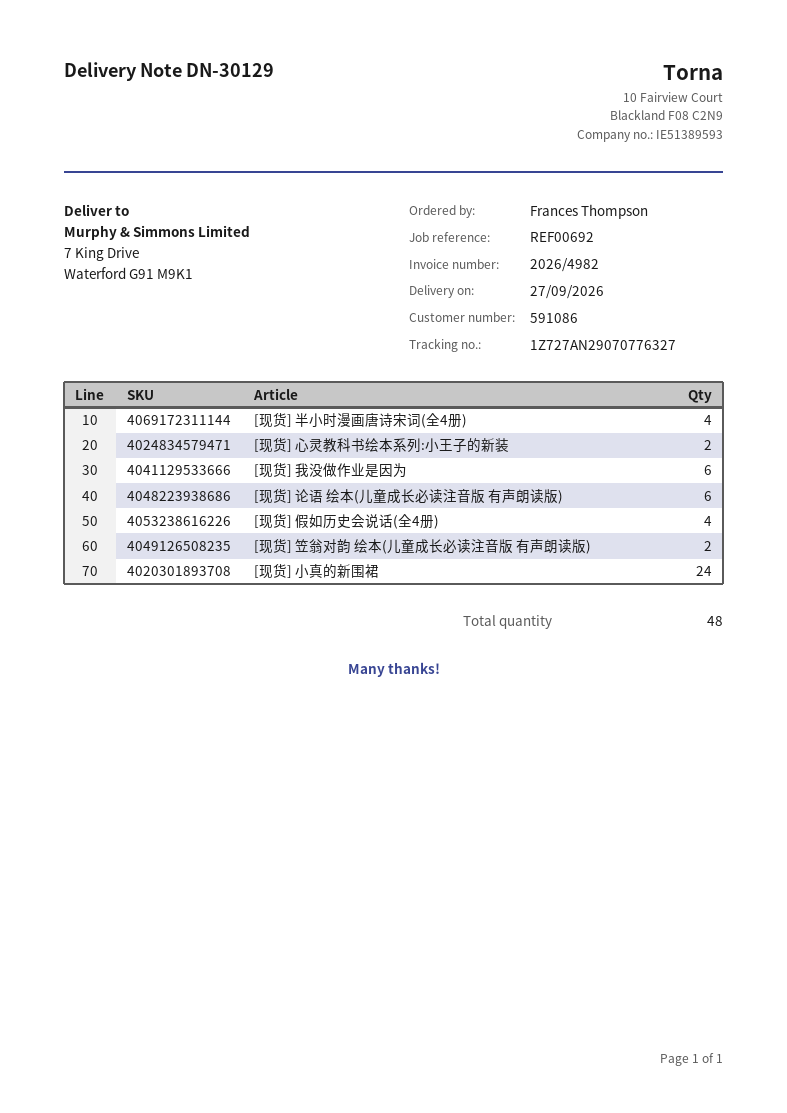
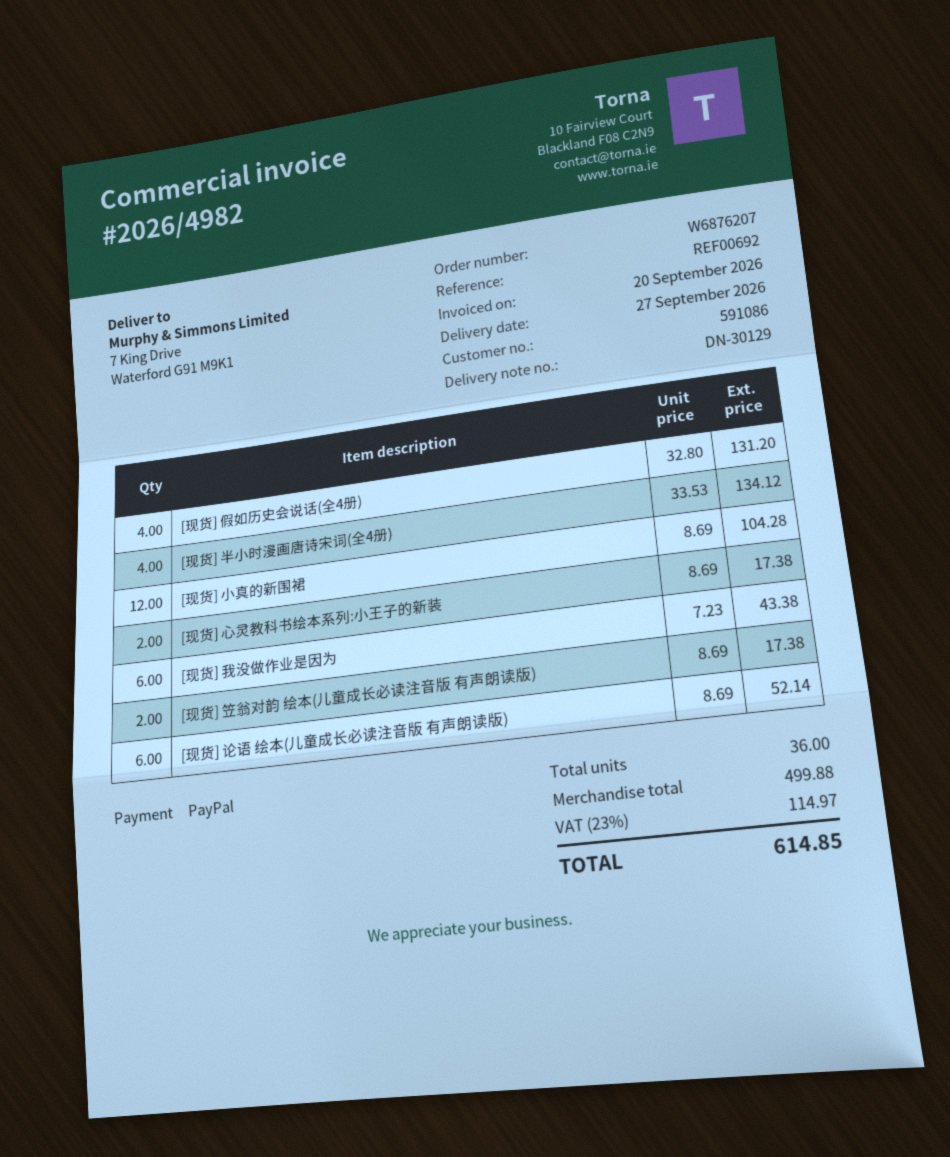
[现货] 小真的新围裙: 24 -> 12
total quantity: 48 -> 36

